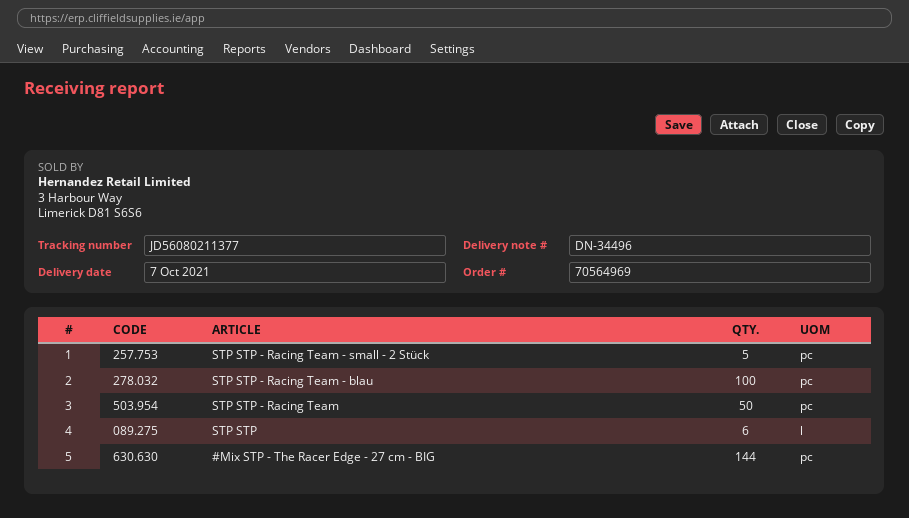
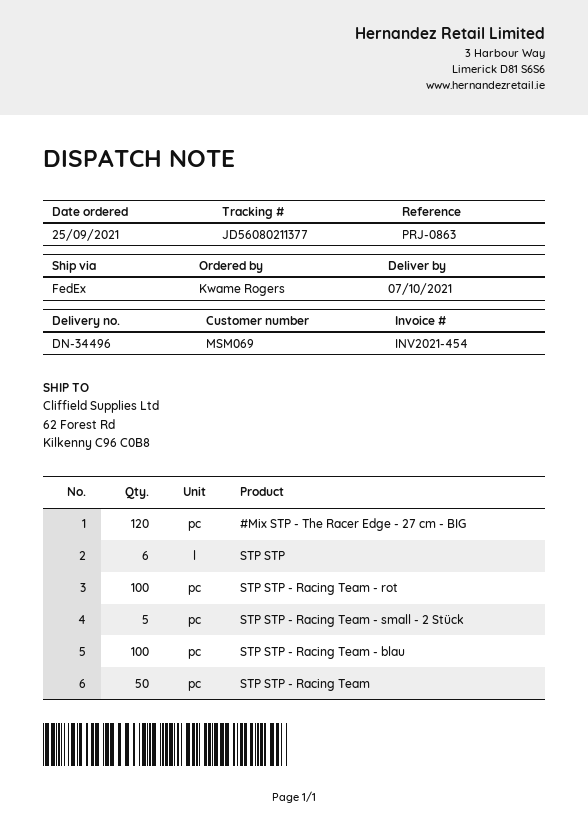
#Mix STP - The Racer Edge - 27 cm - BIG: 144 -> 120
STP STP - Racing Team - rot: none -> 100

